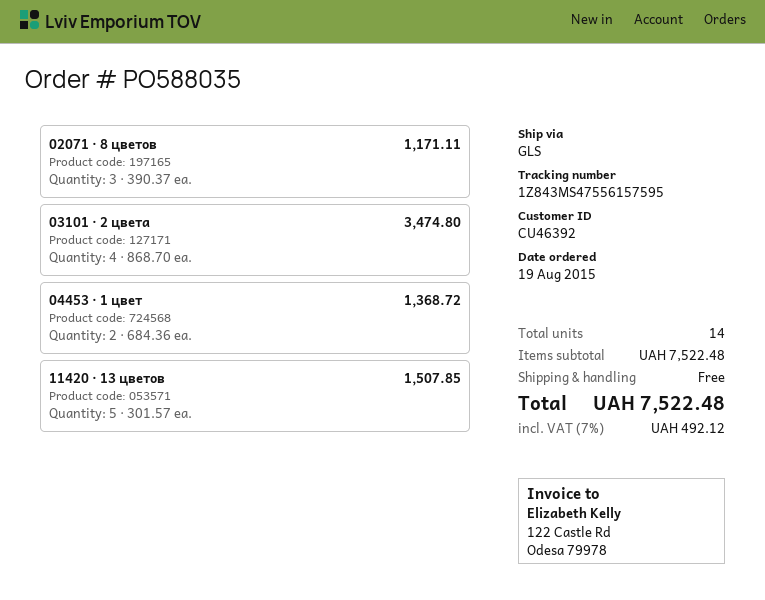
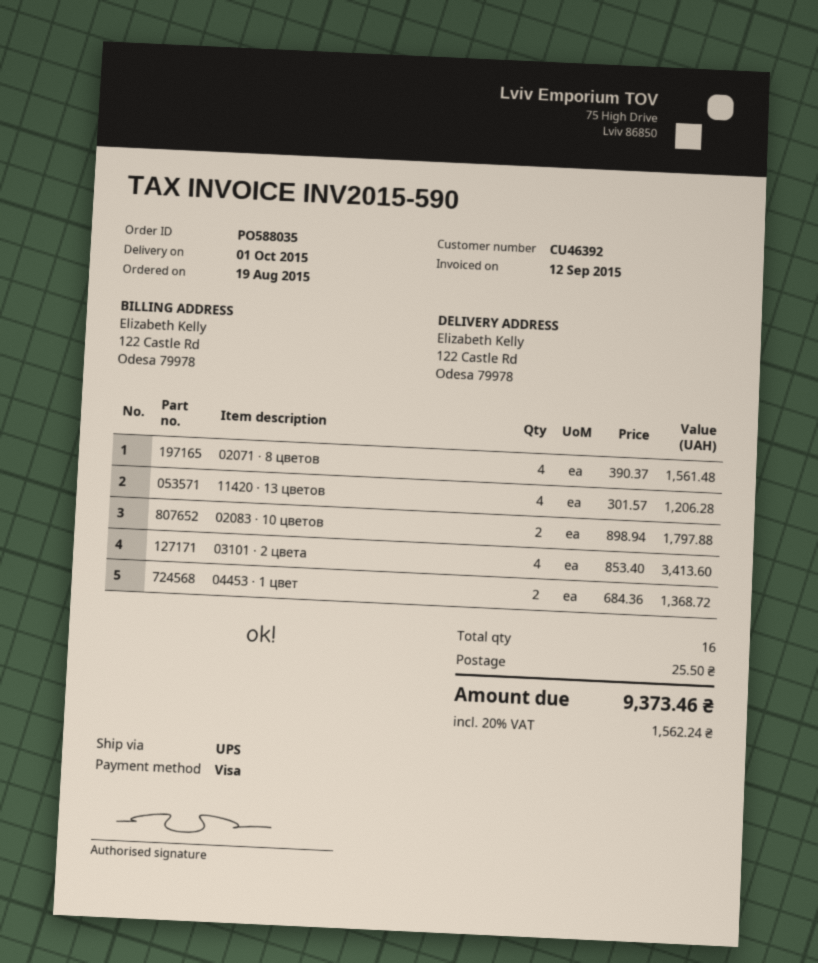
shipping method: GLS -> UPS
02071 · 8 цветов: 3 x 390.37 = 1171.11 -> 4 x 390.37 = 1561.48
03101 · 2 цвета: 4 x 868.70 = 3474.80 -> 4 x 853.40 = 3413.60
11420 · 13 цветов: 5 x 301.57 = 1507.85 -> 4 x 301.57 = 1206.28
02083 · 10 цветов: none -> 2 x 898.94 = 1797.88
total quantity: 14 -> 16
shipping: 0.00 -> 25.50
tax: 7% = 492.12 -> 20% = 1562.24
total: 7522.48 -> 9373.46

